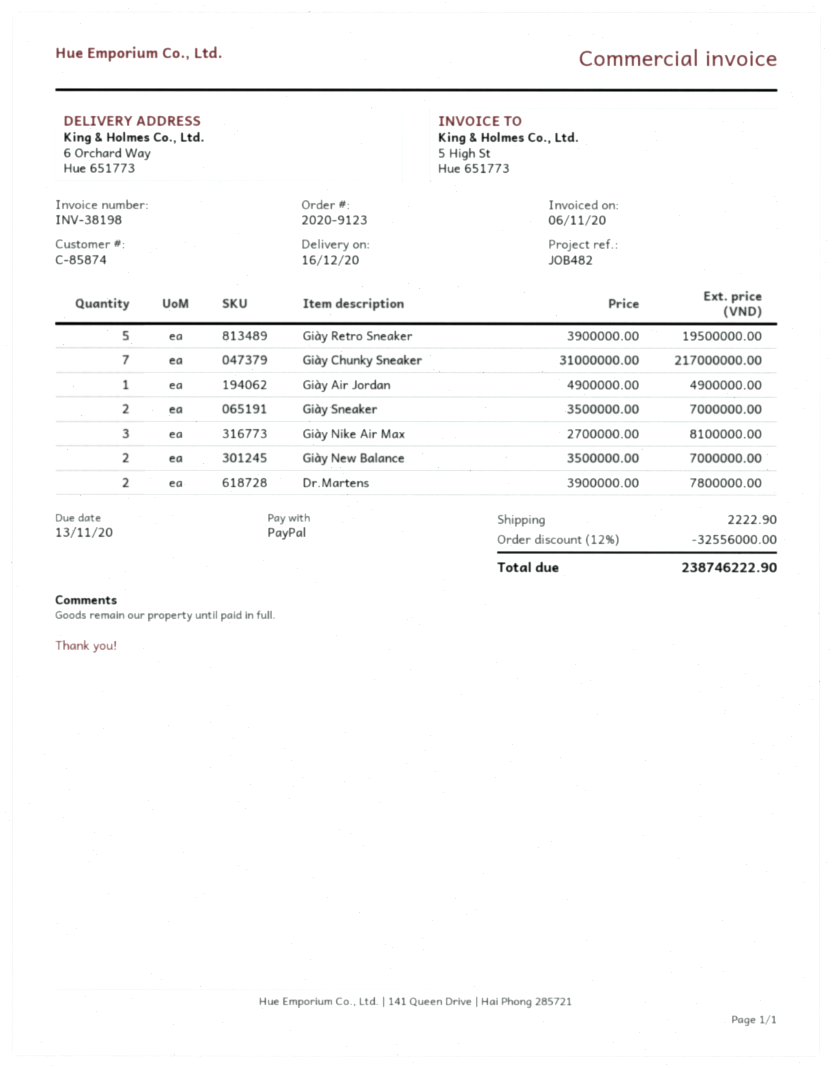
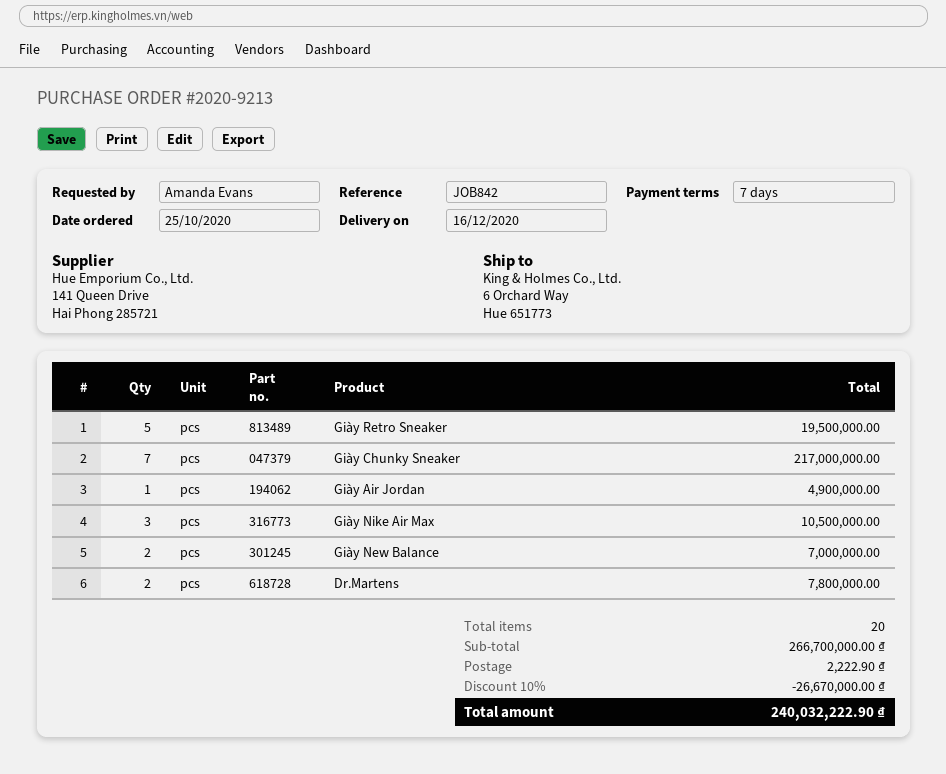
order number: 2020-9123 -> 2020-9213
reference: JOB482 -> JOB842
Giày Sneaker: 2 for 7000000.00 -> none
Giày Nike Air Max: 3 for 8100000.00 -> 3 for 10500000.00
discount: 12% = 32556000.00 -> 10% = 26670000.00
total: 238746222.90 -> 240032222.90

